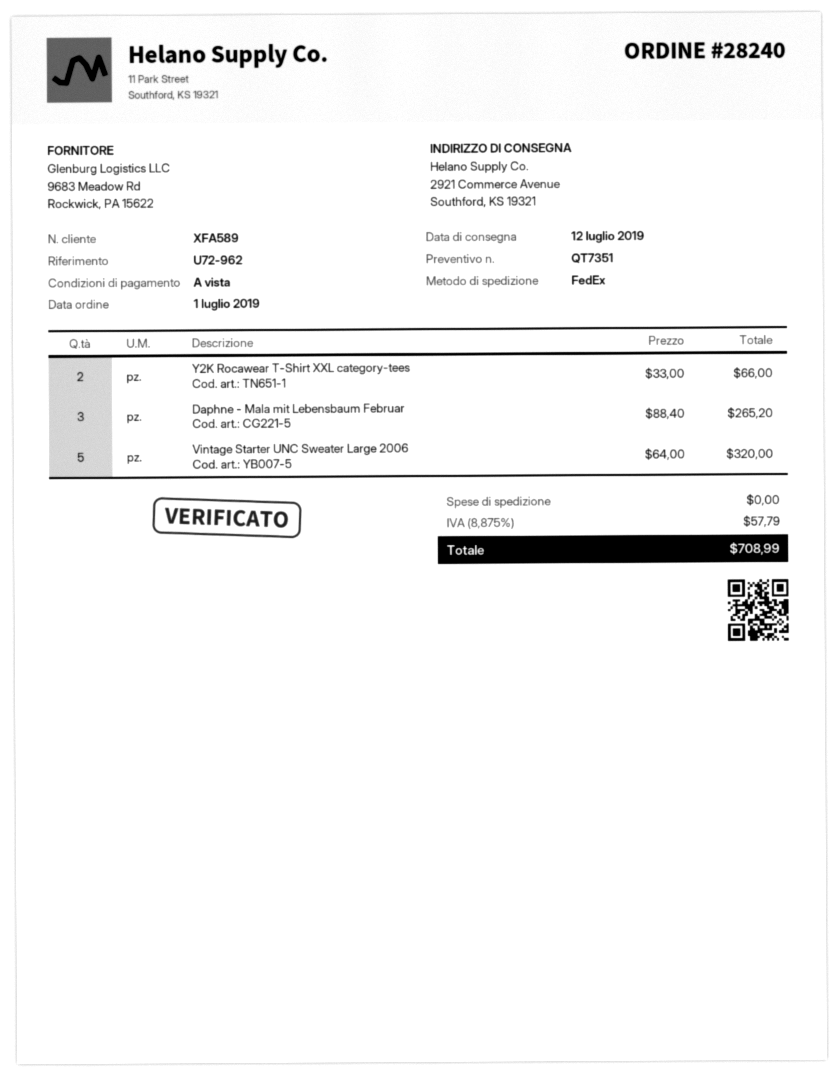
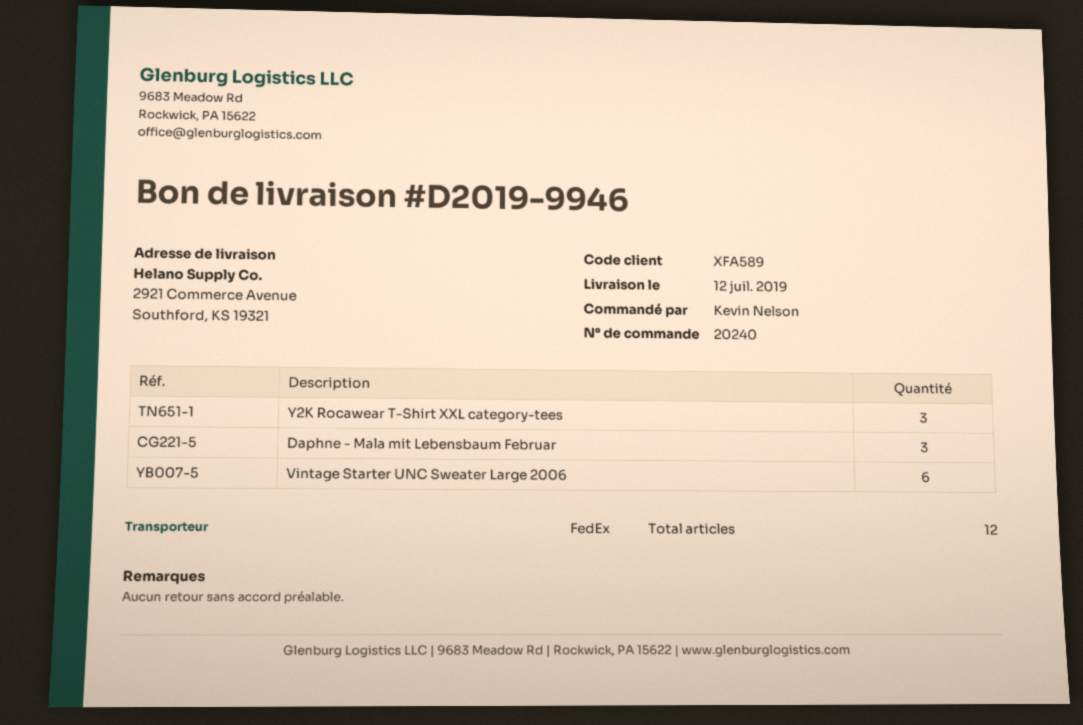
order number: 28240 -> 20240
Y2K Rocawear T-Shirt XXL category-tees: 2 -> 3
Vintage Starter UNC Sweater Large 2006: 5 -> 6

